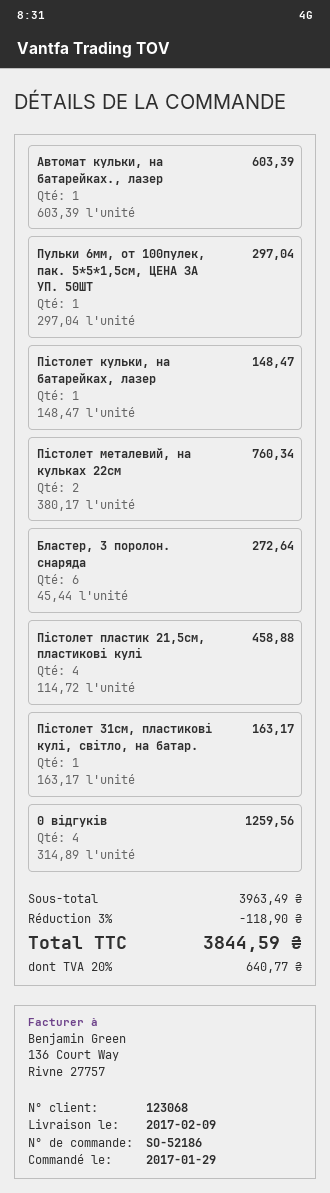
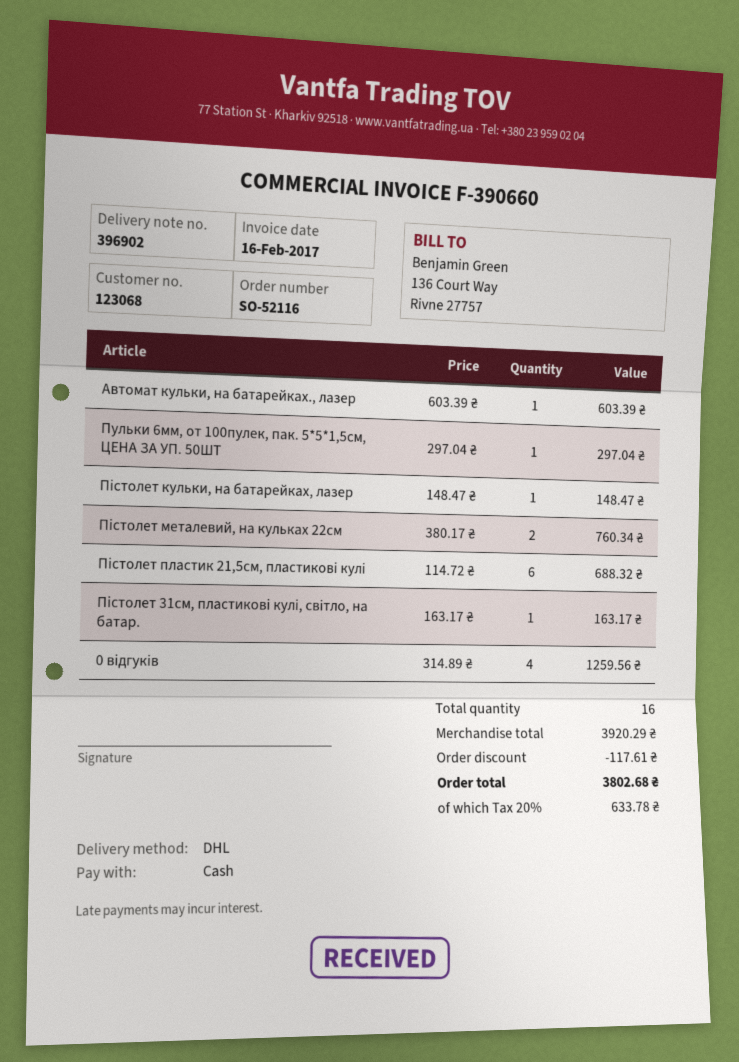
order number: SO-52186 -> SO-52116
Бластер, 3 поролон. снаряда: 6 x 45.44 = 272.64 -> none
Пістолет пластик 21,5см, пластикові кулі: 4 x 114.72 = 458.88 -> 6 x 114.72 = 688.32
subtotal: 3963.49 -> 3920.29
discount: 118.90 -> 117.61
tax: 20% = 640.77 -> 20% = 633.78
total: 3844.59 -> 3802.68

